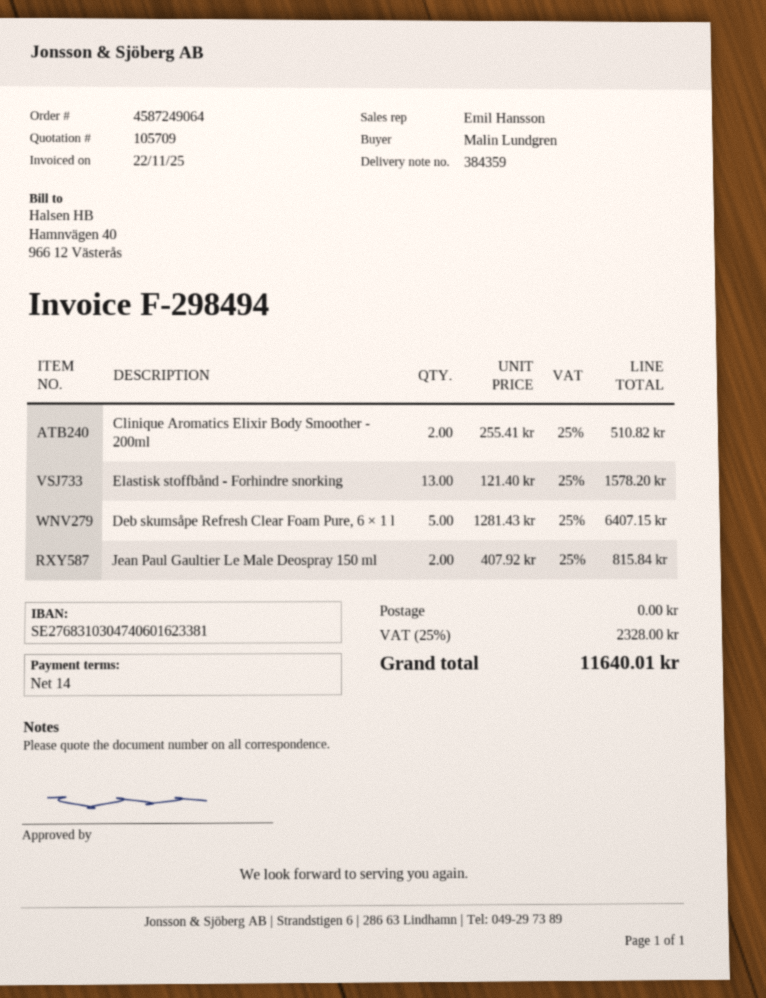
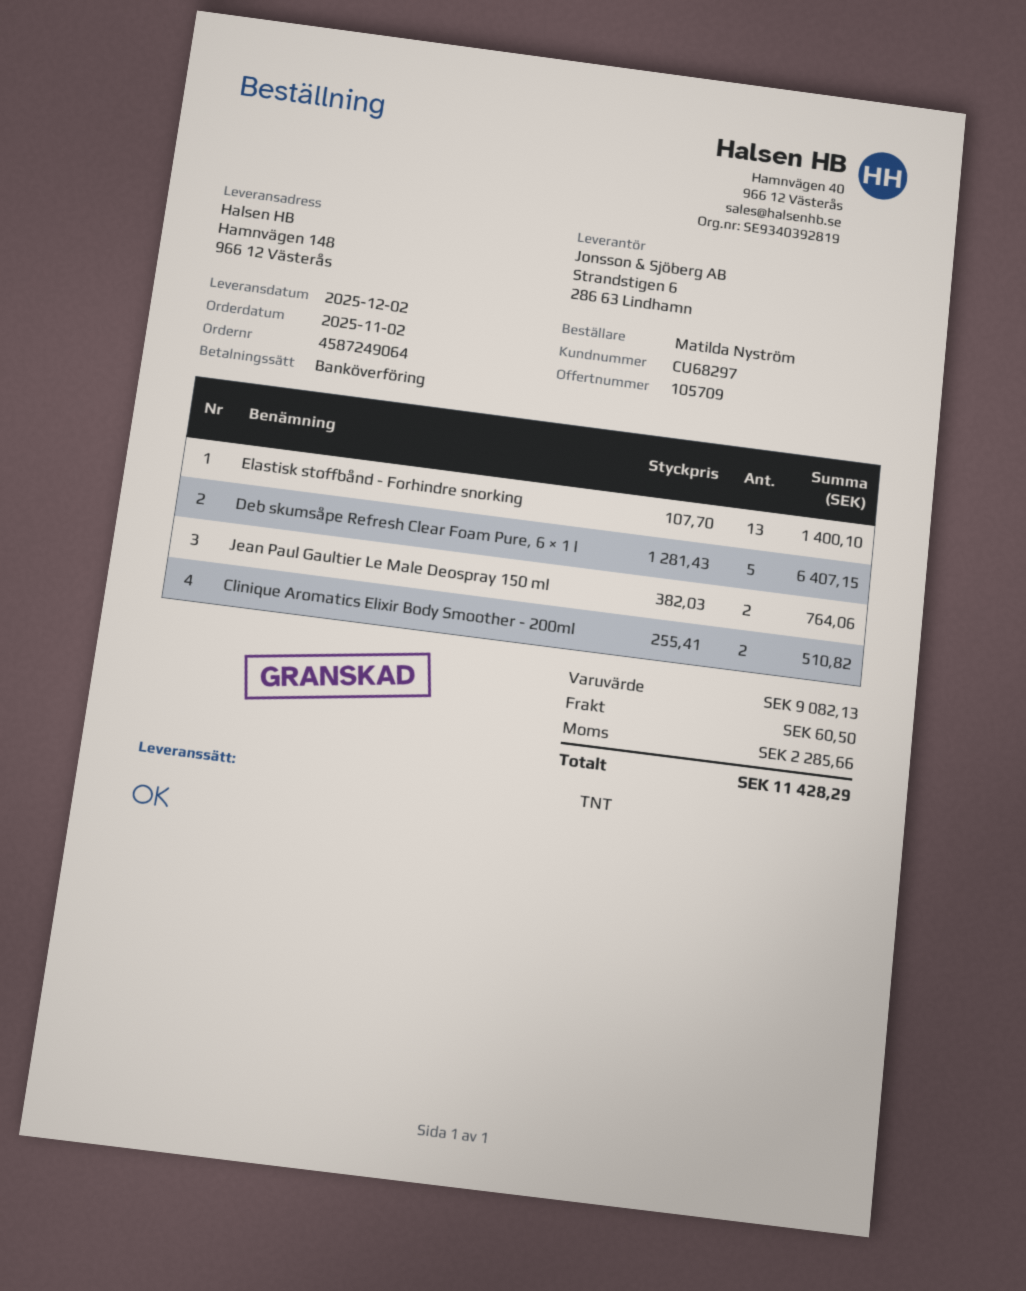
ordered by: Malin Lundgren -> Matilda Nyström
Elastisk stoffbånd - Forhindre snorking: 13 x 121.40 = 1578.20 -> 13 x 107.70 = 1400.10
Jean Paul Gaultier Le Male Deospray 150 ml: 2 x 407.92 = 815.84 -> 2 x 382.03 = 764.06
shipping: 0.00 -> 60.50
tax: 2328.00 -> 2285.66
total: 11640.01 -> 11428.29

